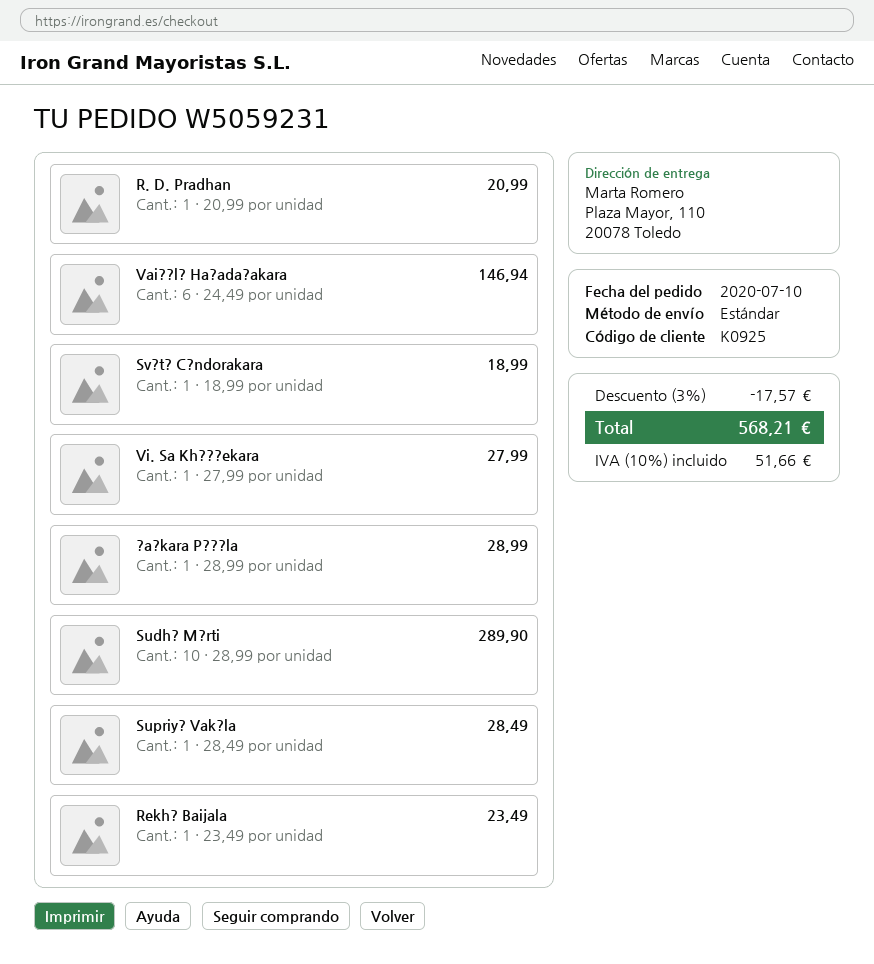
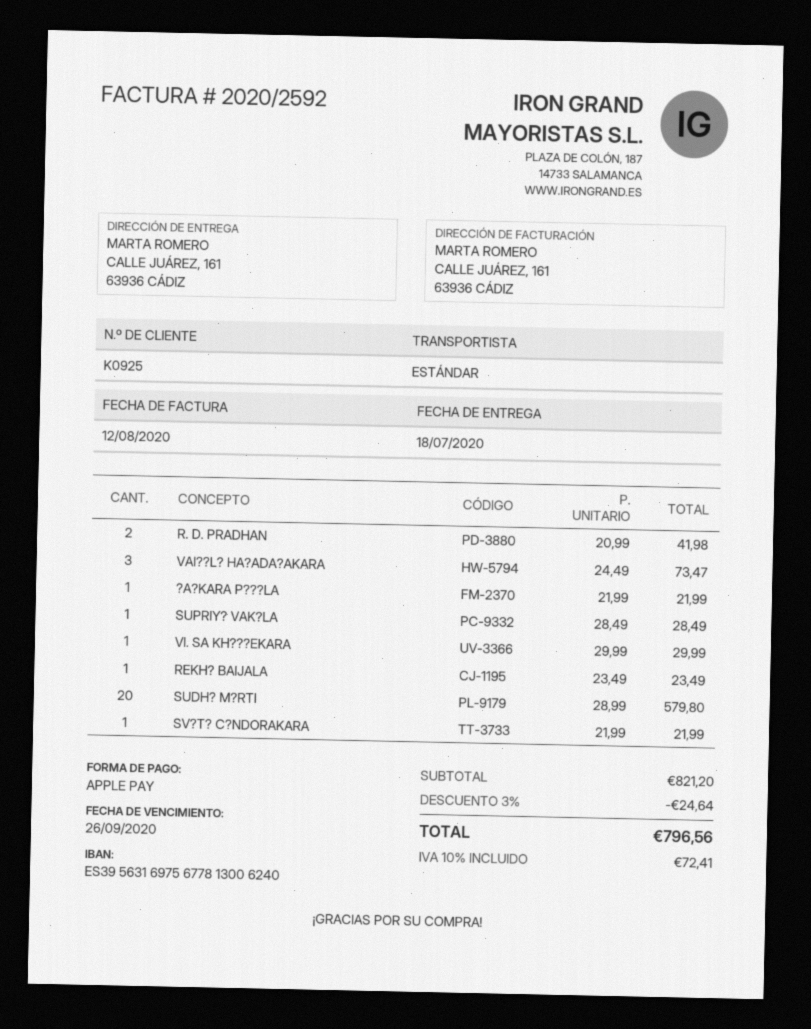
ship to: Plaza Mayor, 110, 20078 Toledo -> CALLE JUÁREZ, 161, 63936 CÁDIZ
R. D. Pradhan: 1 x 20.99 = 20.99 -> 2 x 20.99 = 41.98
Vai??l? Ha?ada?akara: 6 x 24.49 = 146.94 -> 3 x 24.49 = 73.47
Sv?t? C?ndorakara: 1 x 18.99 = 18.99 -> 1 x 21.99 = 21.99
Vi. Sa Kh???ekara: 1 x 27.99 = 27.99 -> 1 x 29.99 = 29.99
?a?kara P???la: 1 x 28.99 = 28.99 -> 1 x 21.99 = 21.99
Sudh? M?rti: 10 x 28.99 = 289.90 -> 20 x 28.99 = 579.80
discount: 3% = 17.57 -> 3% = 24.64
tax: 10% = 51.66 -> 10% = 72.41
total: 568.21 -> 796.56

